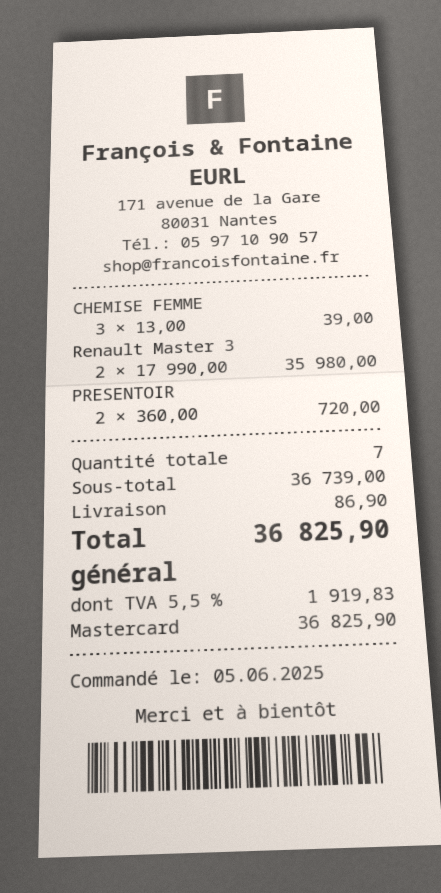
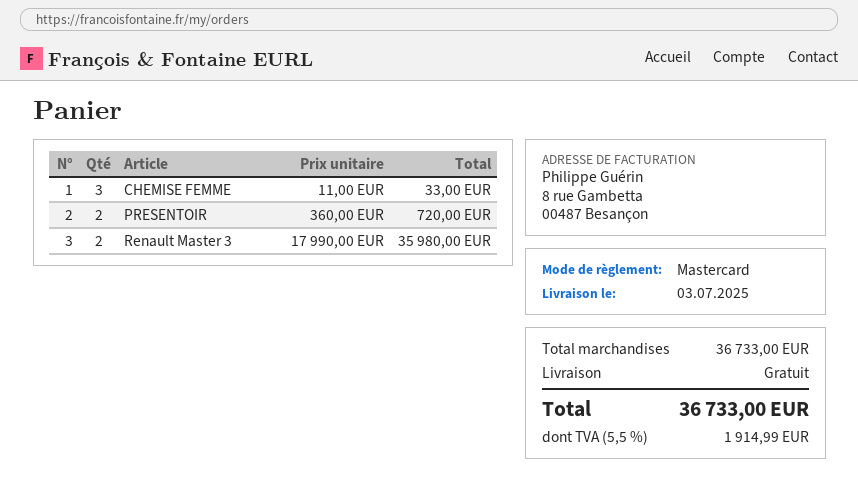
CHEMISE FEMME: 3 x 13.00 = 39.00 -> 3 x 11.00 = 33.00
subtotal: 36739.00 -> 36733.00
shipping: 86.90 -> 0.00
tax: 5.5% = 1919.83 -> 5.5% = 1914.99
total: 36825.90 -> 36733.00

